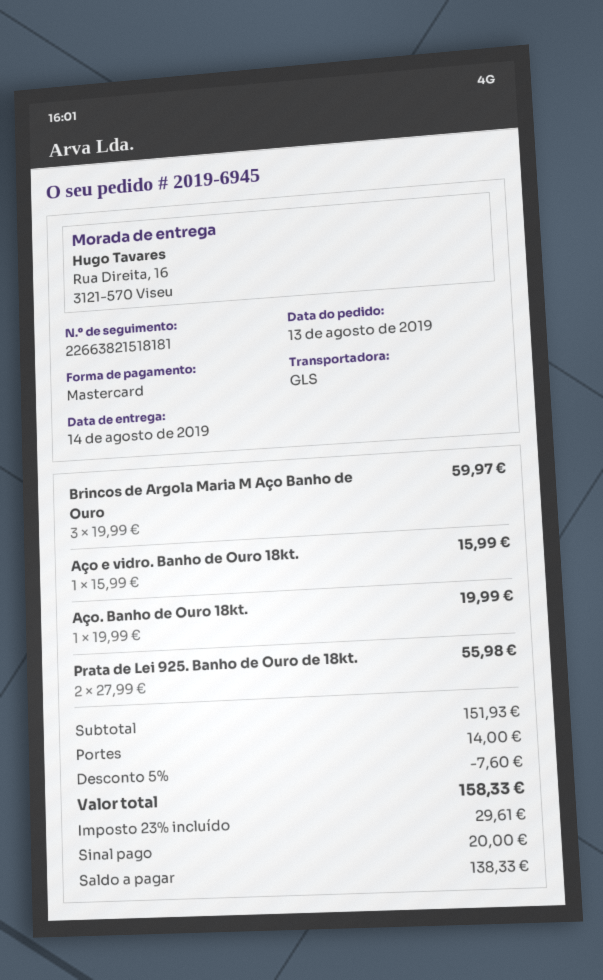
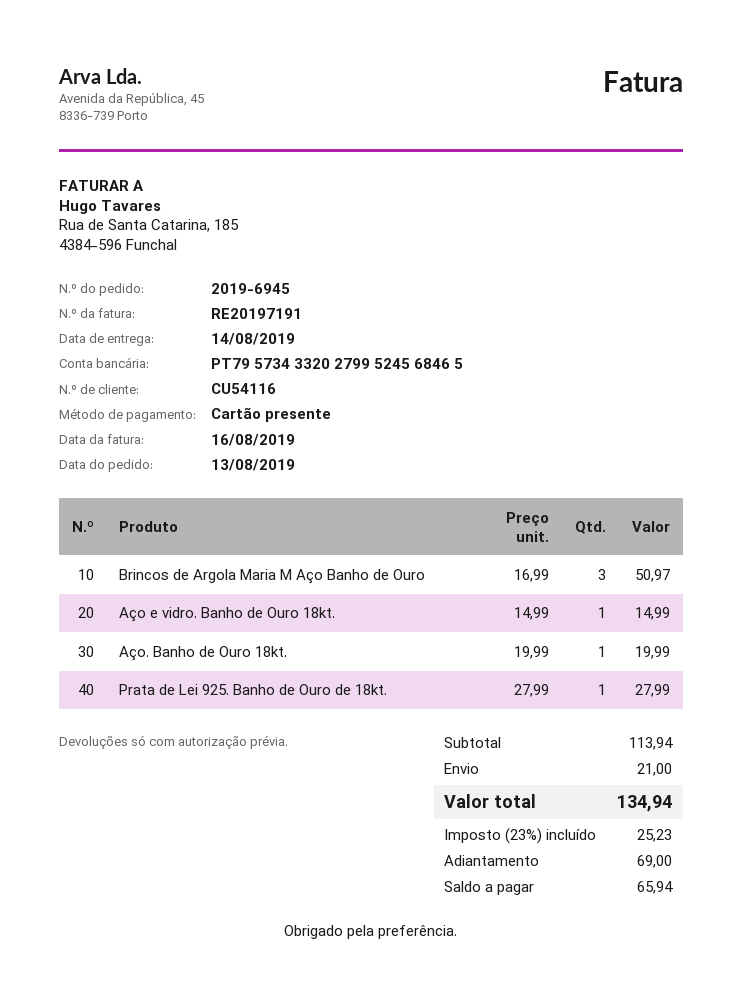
payment method: Mastercard -> gift card
Brincos de Argola Maria M Aço Banho de Ouro: 3 x 19.99 = 59.97 -> 3 x 16.99 = 50.97
Aço e vidro. Banho de Ouro 18kt.: 1 x 15.99 = 15.99 -> 1 x 14.99 = 14.99
Prata de Lei 925. Banho de Ouro de 18kt.: 2 x 27.99 = 55.98 -> 1 x 27.99 = 27.99
subtotal: 151.93 -> 113.94
discount: 5% = 7.60 -> none
shipping: 14.00 -> 21.00
tax: 23% = 29.61 -> 23% = 25.23
total: 158.33 -> 134.94
deposit: 20.00 -> 69.00
balance: 138.33 -> 65.94

